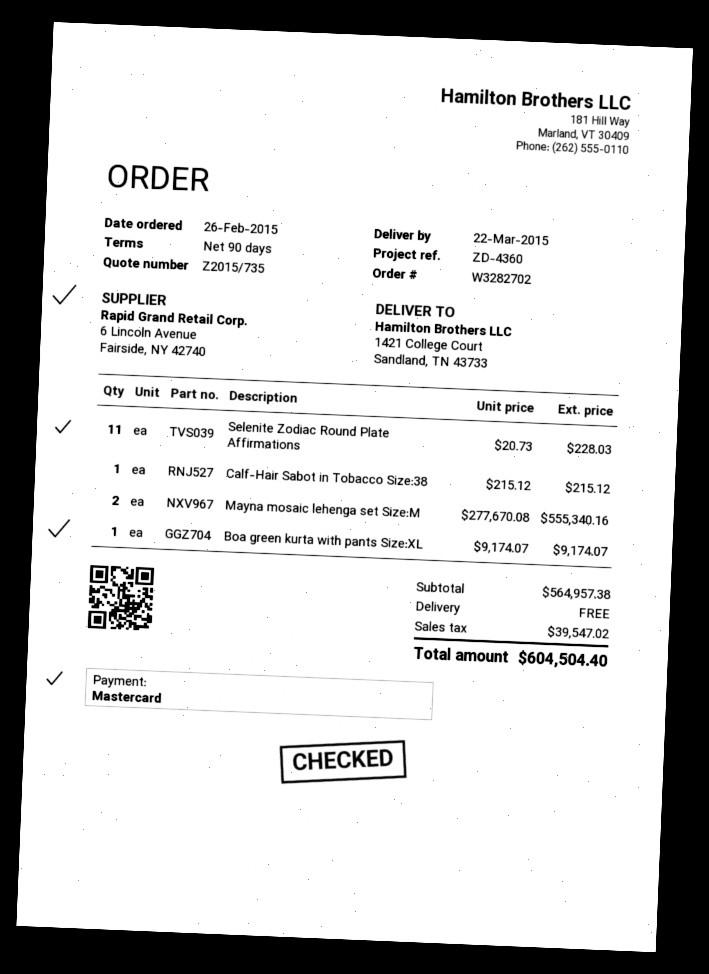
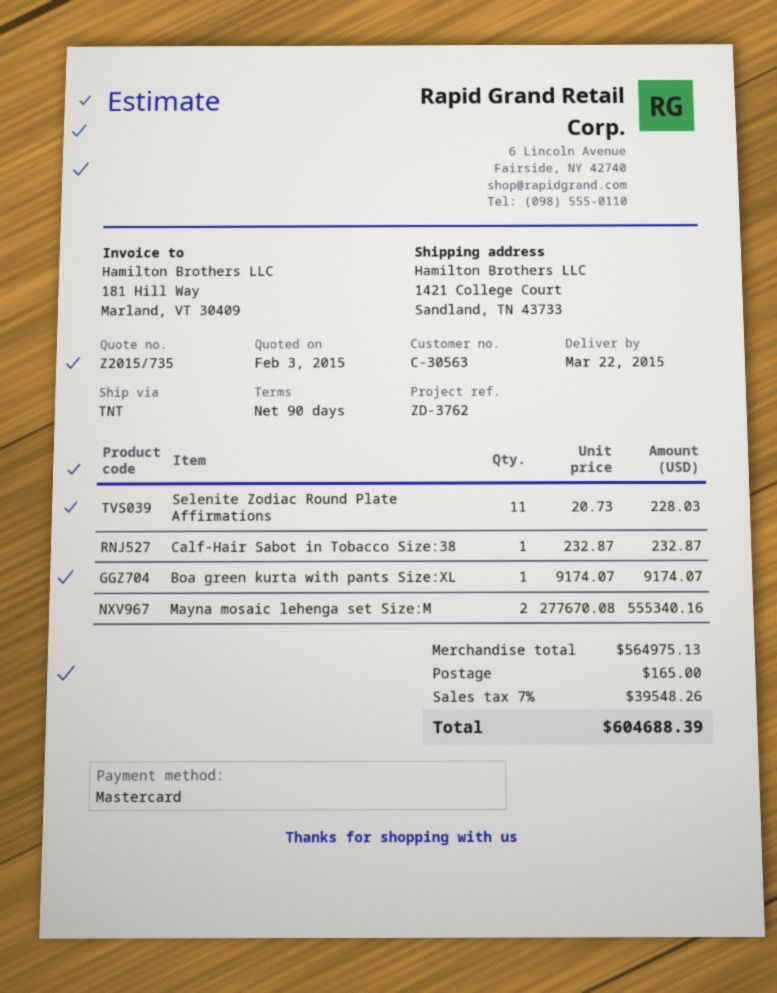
reference: ZD-4360 -> ZD-3762
Calf-Hair Sabot in Tobacco Size:38: 1 x 215.12 = 215.12 -> 1 x 232.87 = 232.87
subtotal: 564957.38 -> 564975.13
shipping: 0.00 -> 165.00
tax: 39547.02 -> 39548.26
total: 604504.40 -> 604688.39

